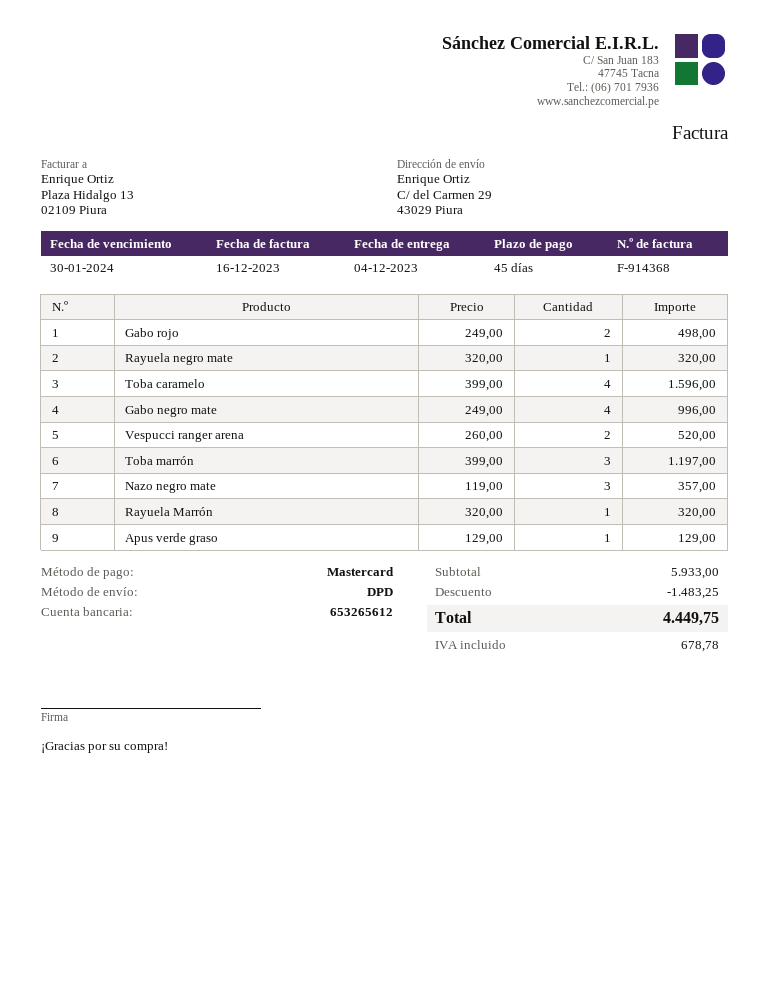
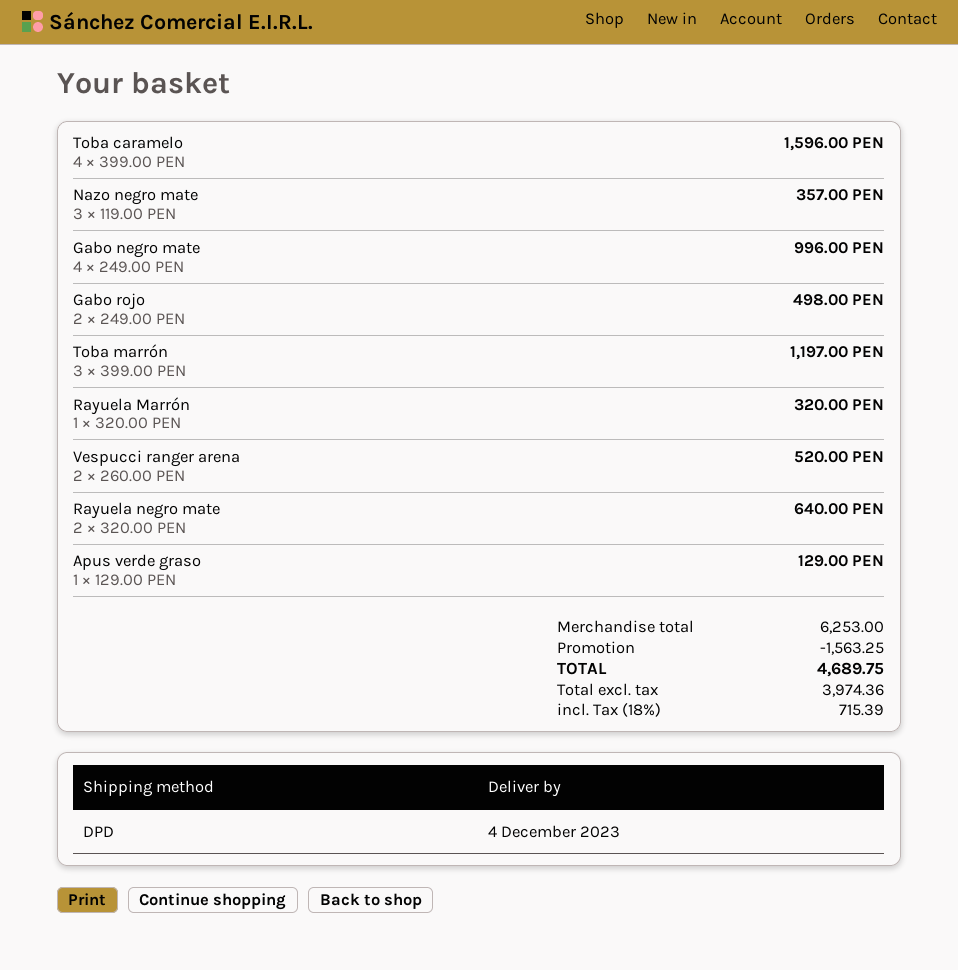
Rayuela negro mate: 1 x 320.00 = 320.00 -> 2 x 320.00 = 640.00
subtotal: 5933.00 -> 6253.00
discount: 1483.25 -> 1563.25
tax: 678.78 -> 715.39
total: 4449.75 -> 4689.75

